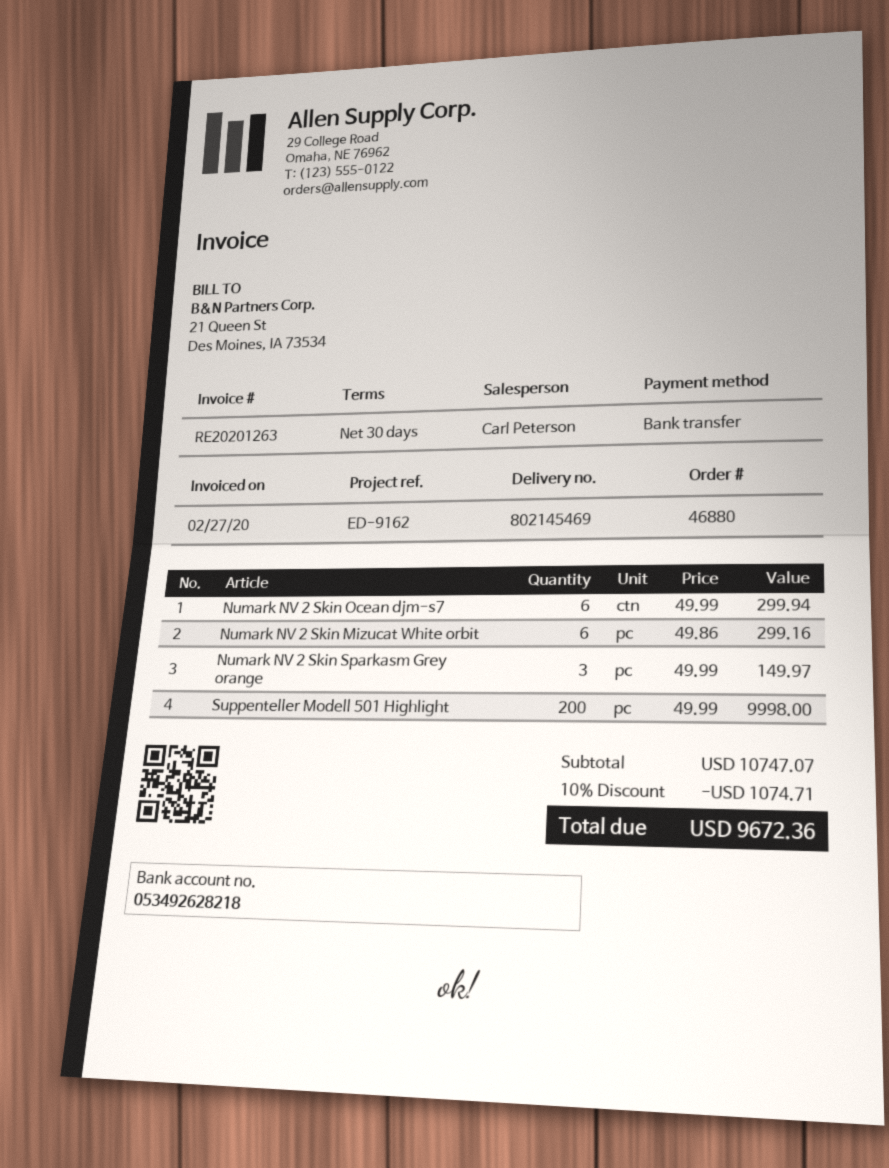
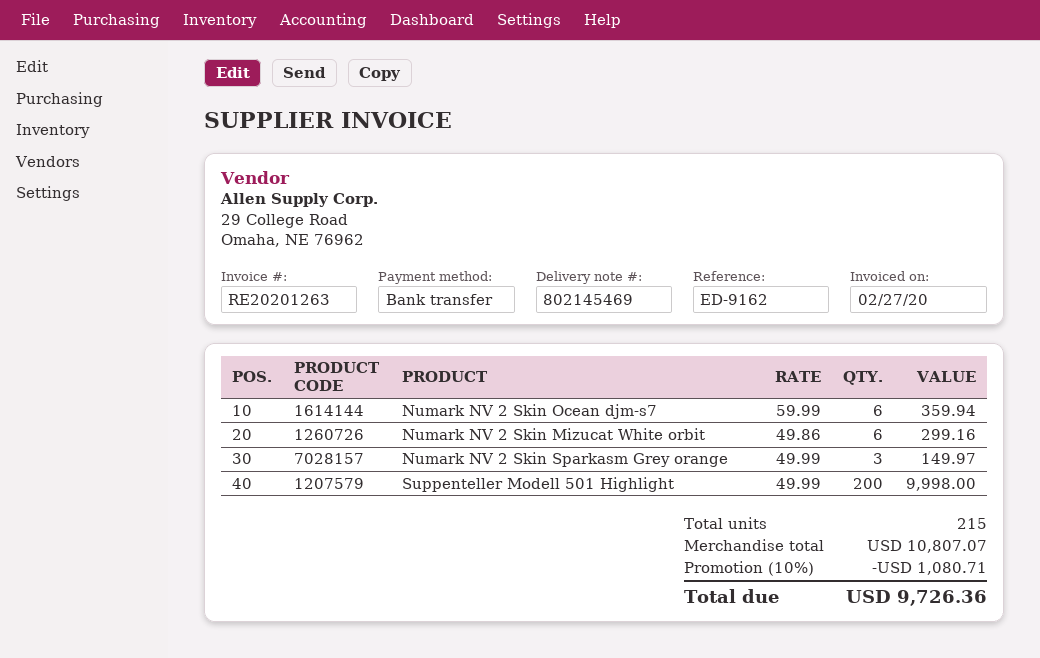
Numark NV 2 Skin Ocean djm-s7: 6 x 49.99 = 299.94 -> 6 x 59.99 = 359.94
subtotal: 10747.07 -> 10807.07
discount: 10% = 1074.71 -> 10% = 1080.71
total: 9672.36 -> 9726.36

